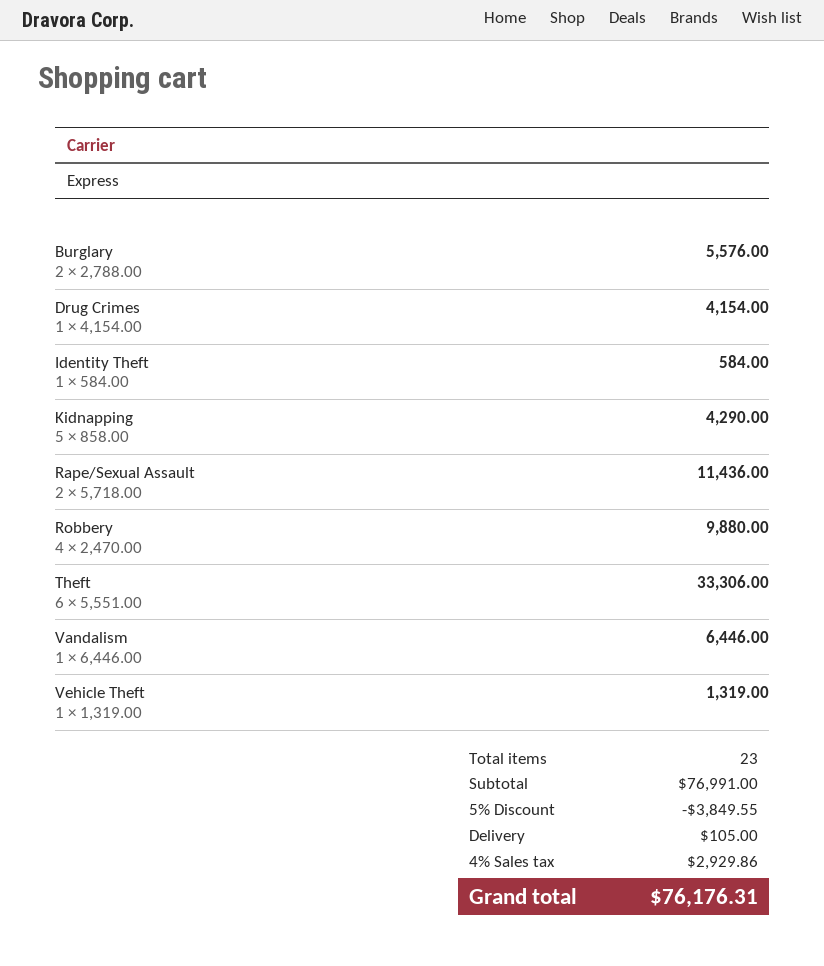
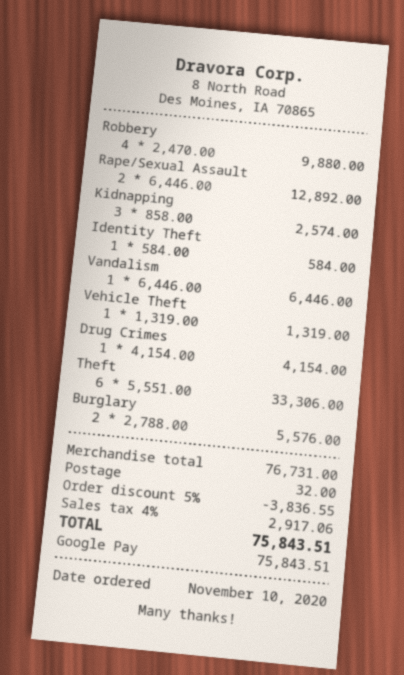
Kidnapping: 5 x 858.00 = 4290.00 -> 3 x 858.00 = 2574.00
Rape/Sexual Assault: 2 x 5718.00 = 11436.00 -> 2 x 6446.00 = 12892.00
subtotal: 76991.00 -> 76731.00
discount: 5% = 3849.55 -> 5% = 3836.55
shipping: 105.00 -> 32.00
tax: 4% = 2929.86 -> 4% = 2917.06
total: 76176.31 -> 75843.51

